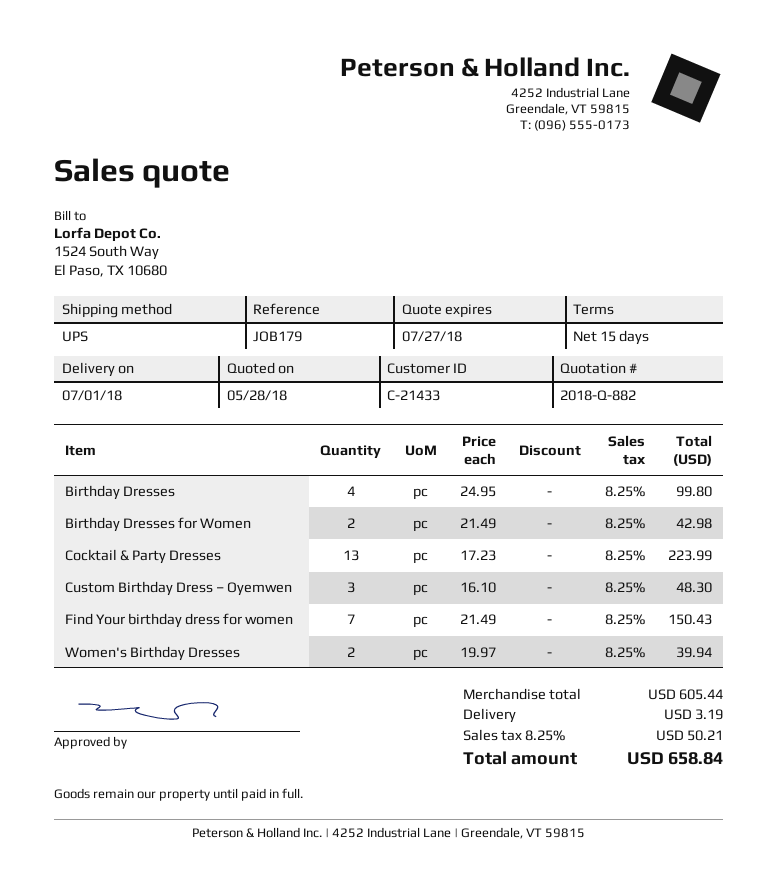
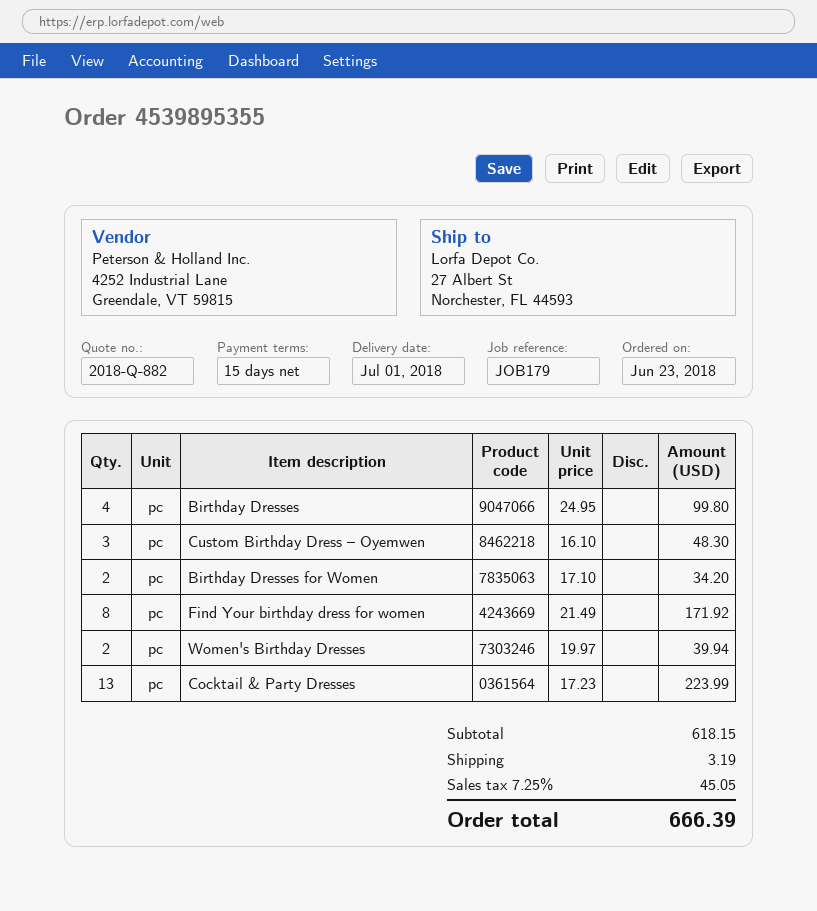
Birthday Dresses for Women: 2 x 21.49 = 42.98 -> 2 x 17.10 = 34.20
Find Your birthday dress for women: 7 x 21.49 = 150.43 -> 8 x 21.49 = 171.92
subtotal: 605.44 -> 618.15
tax: 8.25% = 50.21 -> 7.25% = 45.05
total: 658.84 -> 666.39

